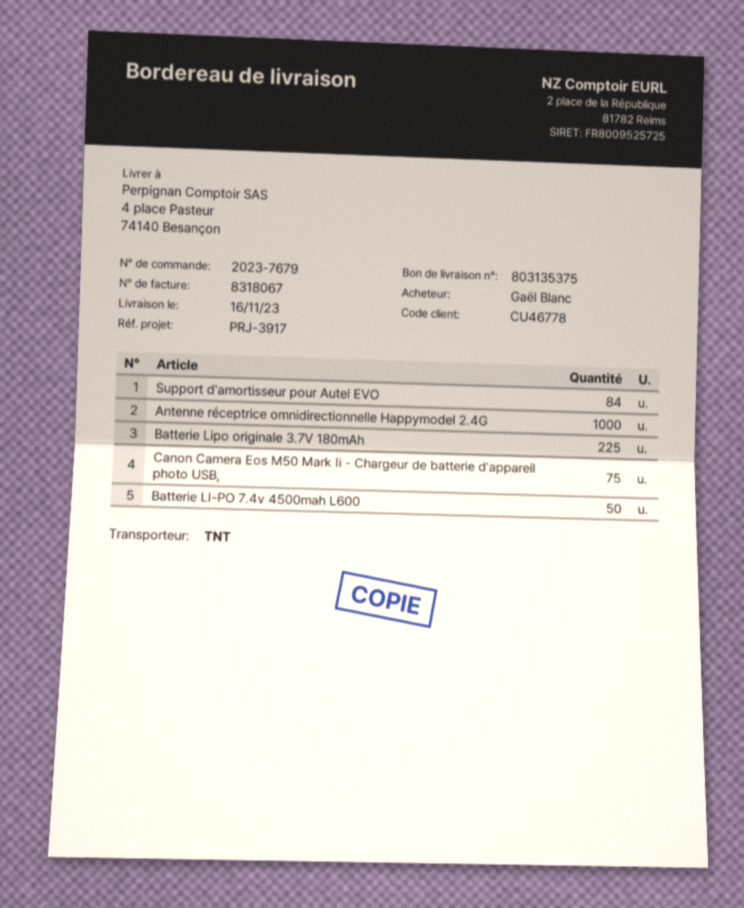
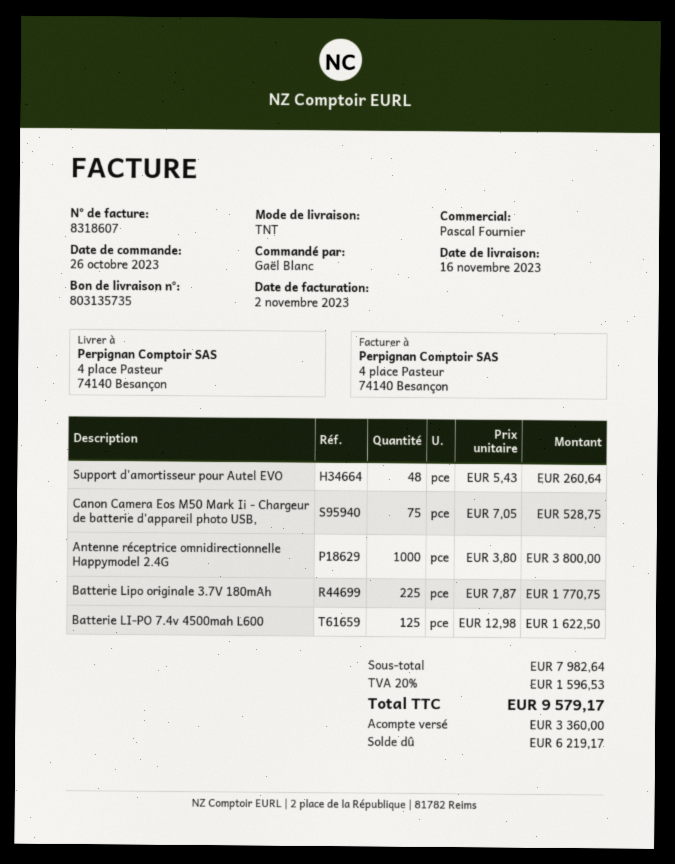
delivery note number: 803135375 -> 803135735
invoice number: 8318067 -> 8318607
Support d'amortisseur pour Autel EVO: 84 -> 48
Batterie LI-PO 7.4v 4500mah L600: 50 -> 125

